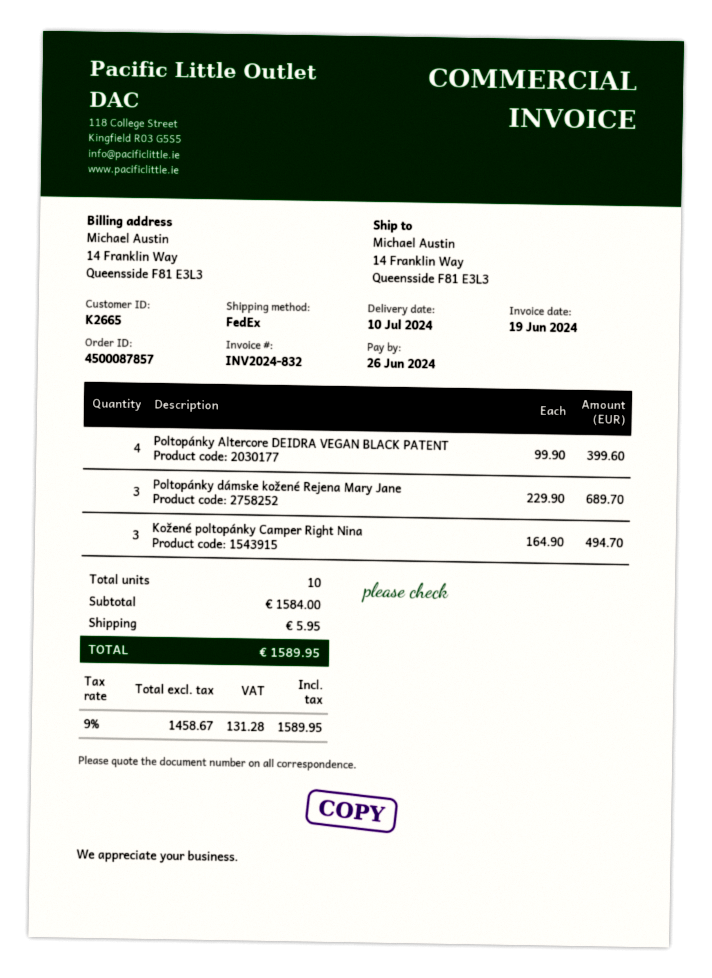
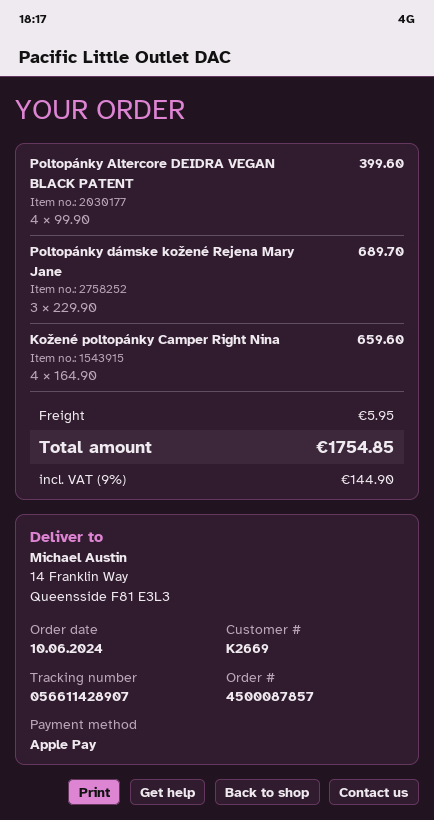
customer number: K2665 -> K2669
Kožené poltopánky Camper Right Nina: 3 x 164.90 = 494.70 -> 4 x 164.90 = 659.60
tax: 9% = 131.28 -> 9% = 144.90
total: 1589.95 -> 1754.85

